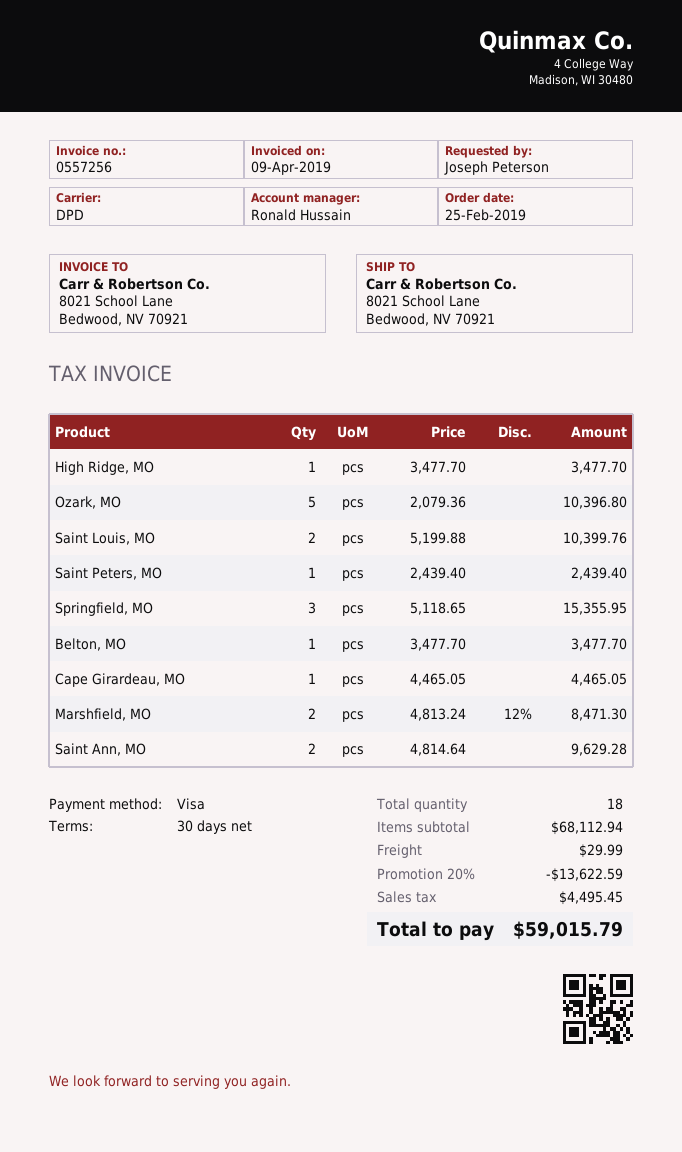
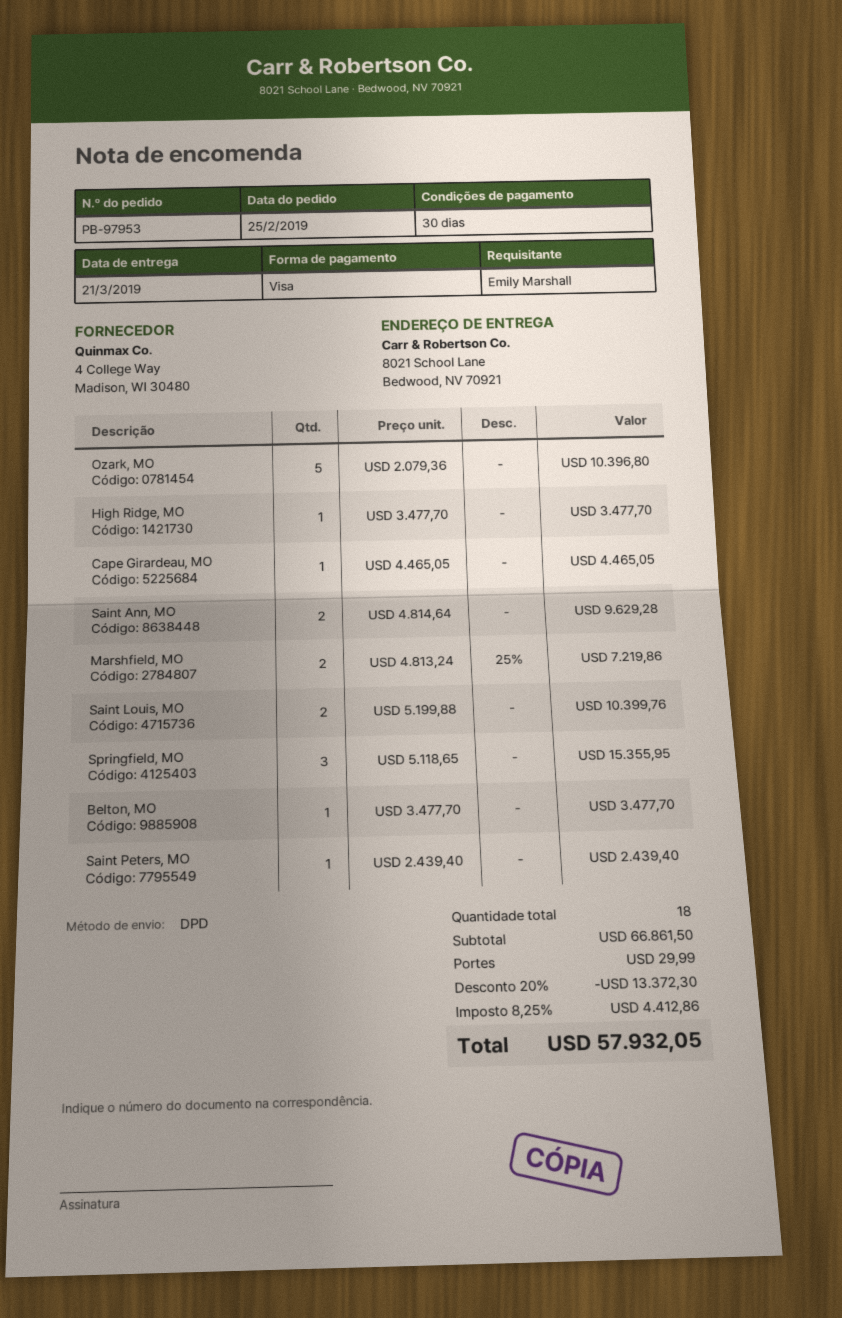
ordered by: Joseph Peterson -> Emily Marshall
Marshfield, MO: 2 x 4813.24 - 12% = 8471.30 -> 2 x 4813.24 - 25% = 7219.86
subtotal: 68112.94 -> 66861.50
discount: 20% = 13622.59 -> 20% = 13372.30
tax: 4495.45 -> 4412.86
total: 59015.79 -> 57932.05

